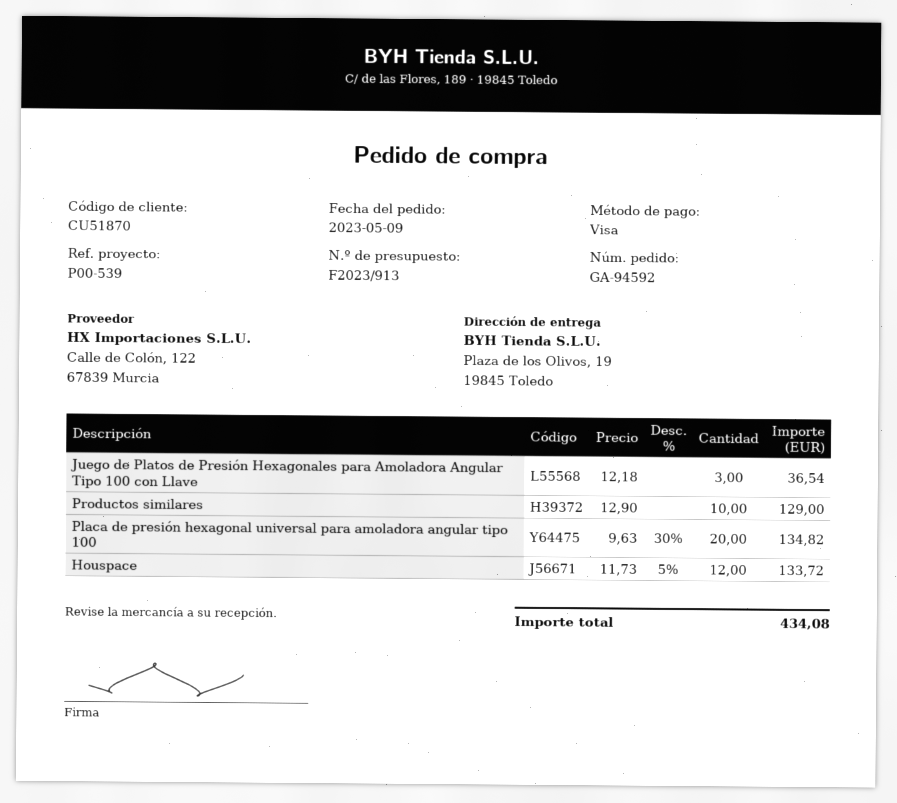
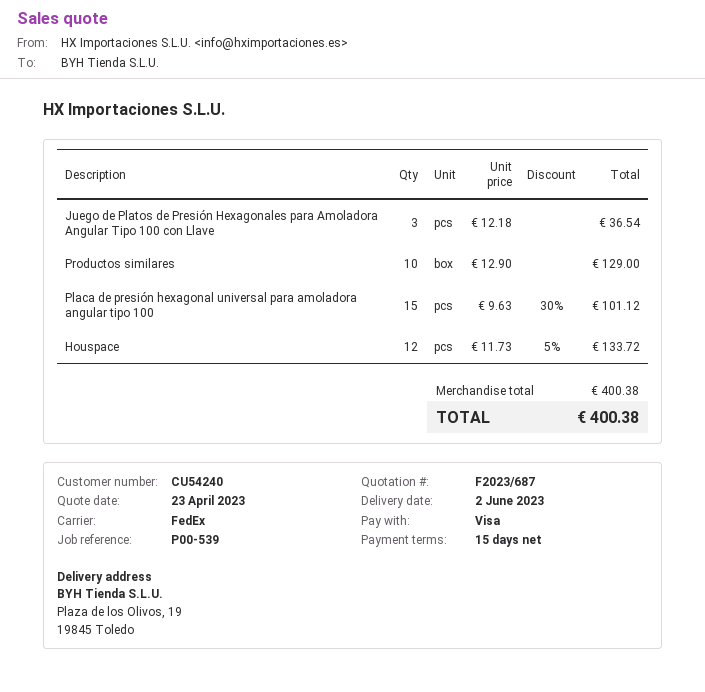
quote number: F2023/913 -> F2023/687
customer number: CU51870 -> CU54240
Placa de presión hexagonal universal para amoladora angular tipo 100: 20 x 9.63 - 30% = 134.82 -> 15 x 9.63 - 30% = 101.12
total: 434.08 -> 400.38

